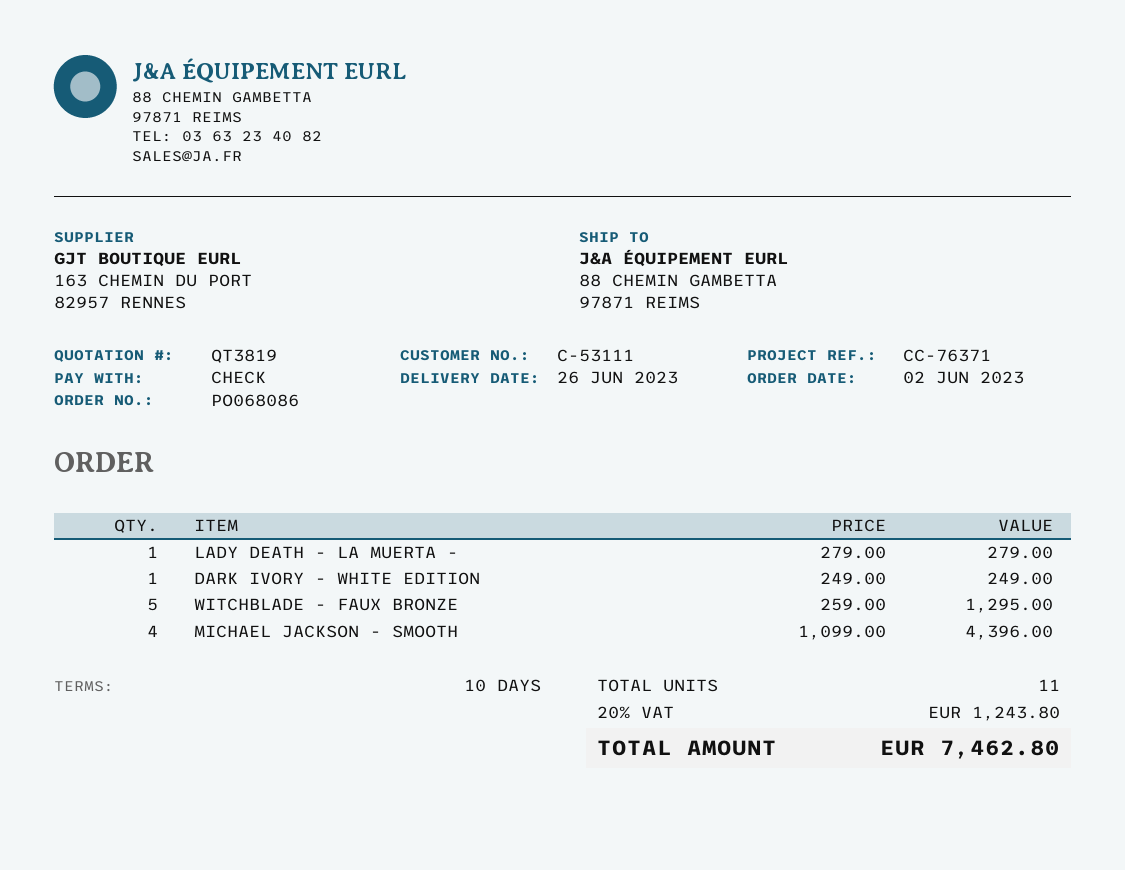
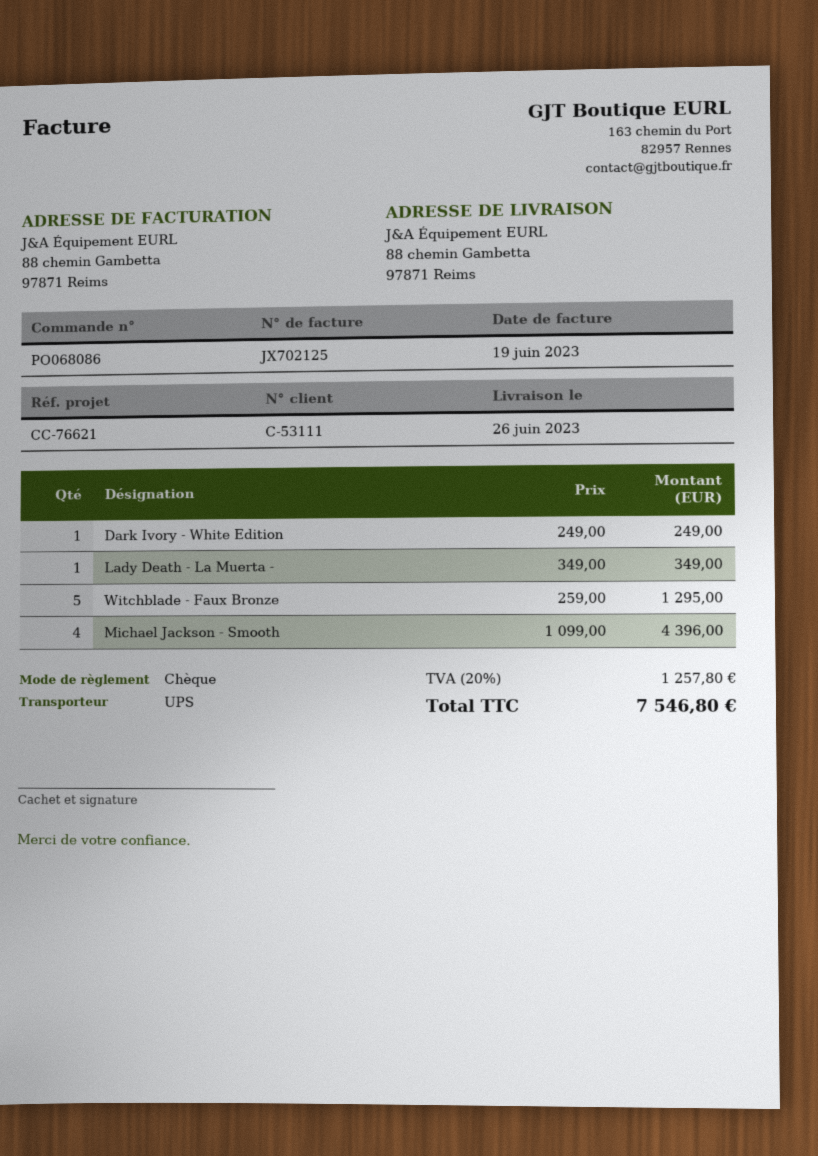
reference: CC-76371 -> CC-76621
LADY DEATH - LA MUERTA -: 1 x 279.00 = 279.00 -> 1 x 349.00 = 349.00
tax: 20% = 1243.80 -> 20% = 1257.80
total: 7462.80 -> 7546.80

